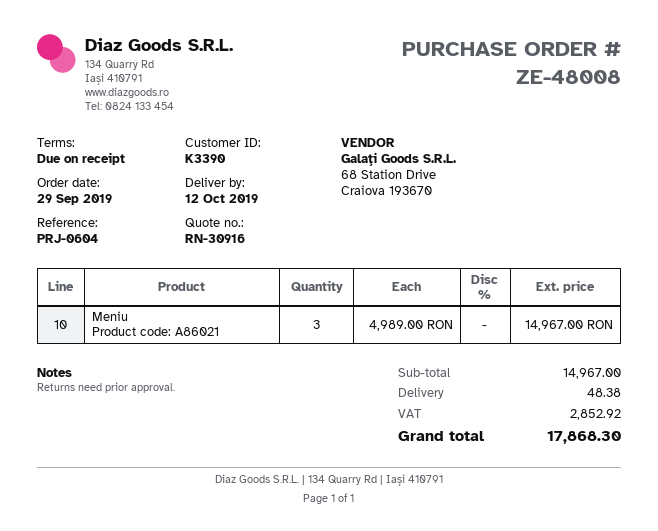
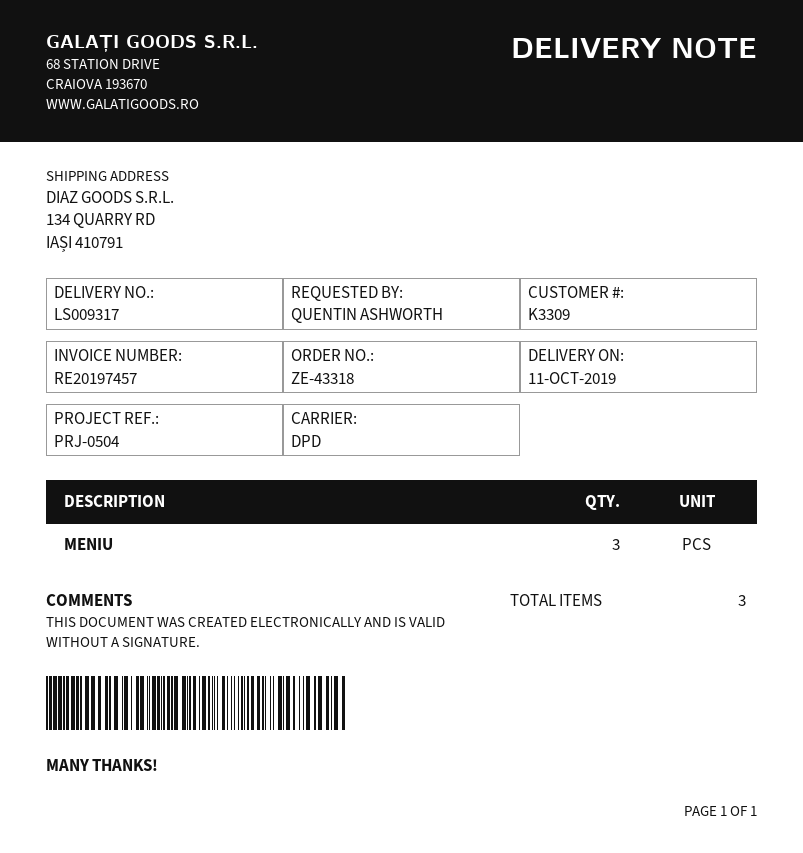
order number: ZE-48008 -> ZE-43318
delivery date: 2019-10-12 -> 2019-10-11
customer number: K3390 -> K3309
reference: PRJ-0604 -> PRJ-0504

